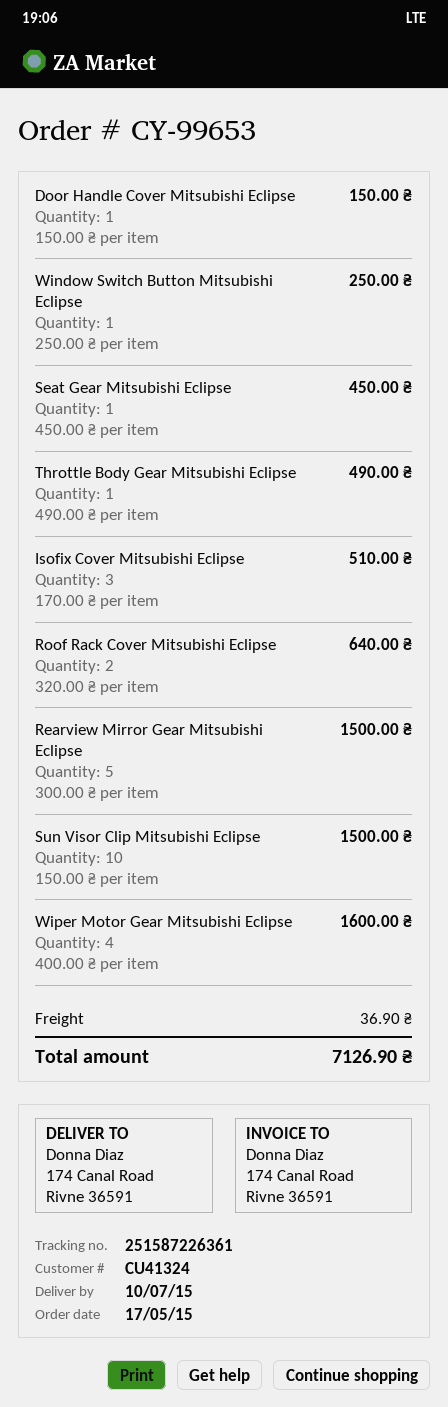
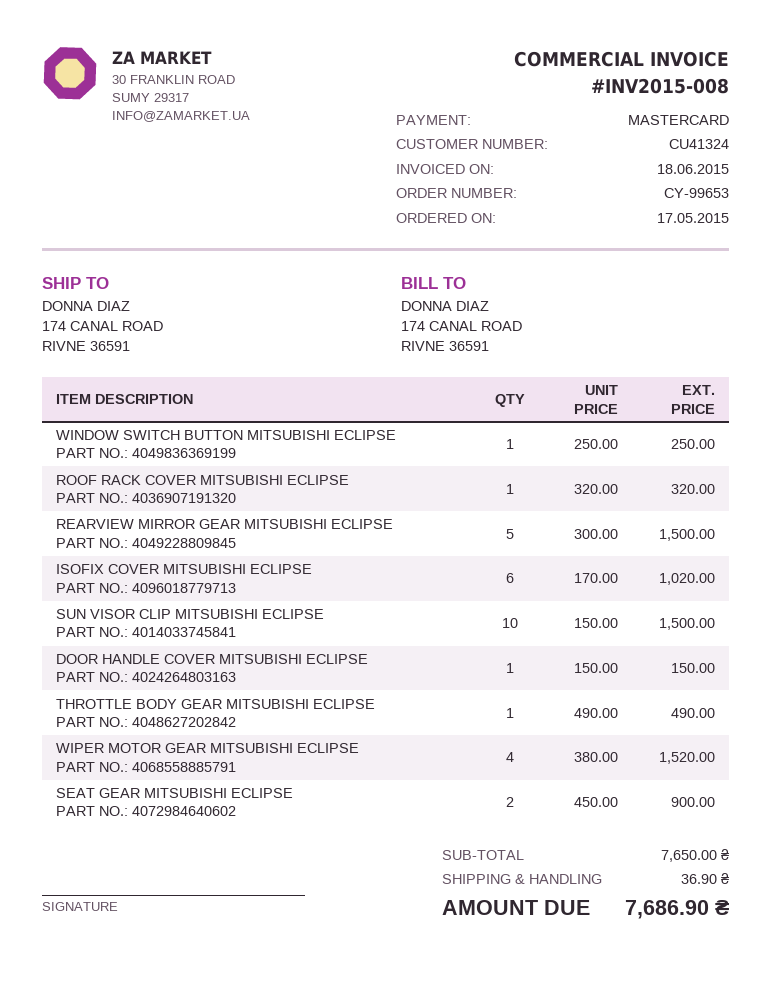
Seat Gear Mitsubishi Eclipse: 1 x 450.00 = 450.00 -> 2 x 450.00 = 900.00
Isofix Cover Mitsubishi Eclipse: 3 x 170.00 = 510.00 -> 6 x 170.00 = 1020.00
Roof Rack Cover Mitsubishi Eclipse: 2 x 320.00 = 640.00 -> 1 x 320.00 = 320.00
Wiper Motor Gear Mitsubishi Eclipse: 4 x 400.00 = 1600.00 -> 4 x 380.00 = 1520.00
total: 7126.90 -> 7686.90

